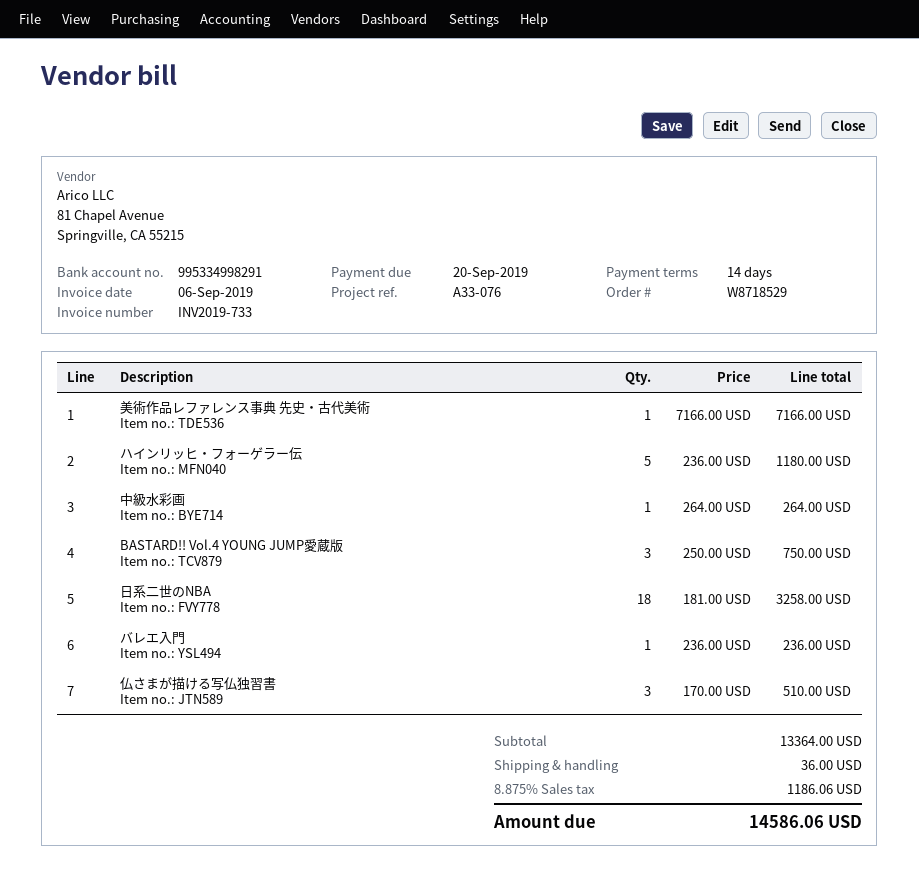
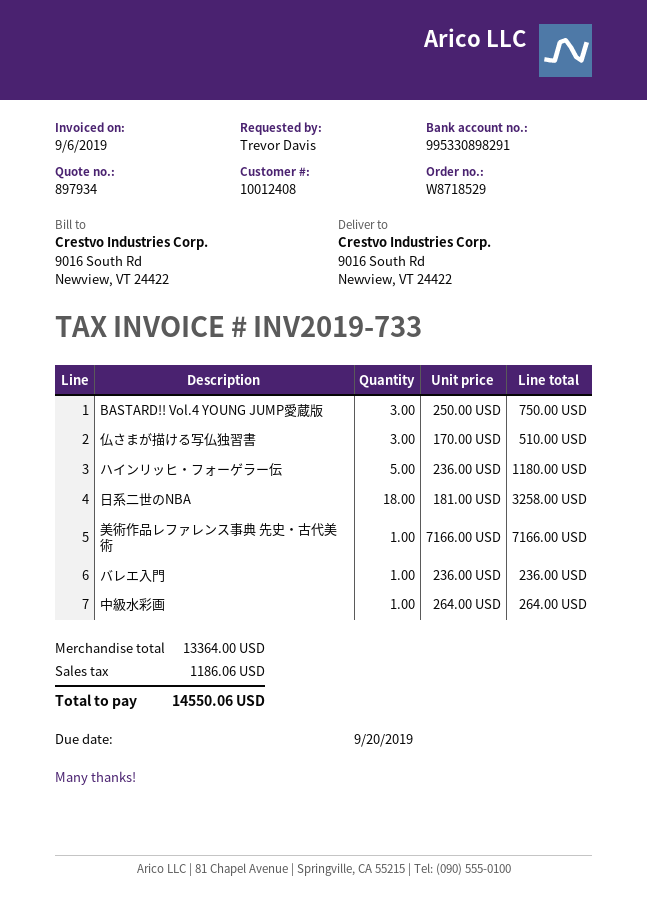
bank account: 995334998291 -> 995330898291
shipping: 36.00 -> none
total: 14586.06 -> 14550.06

